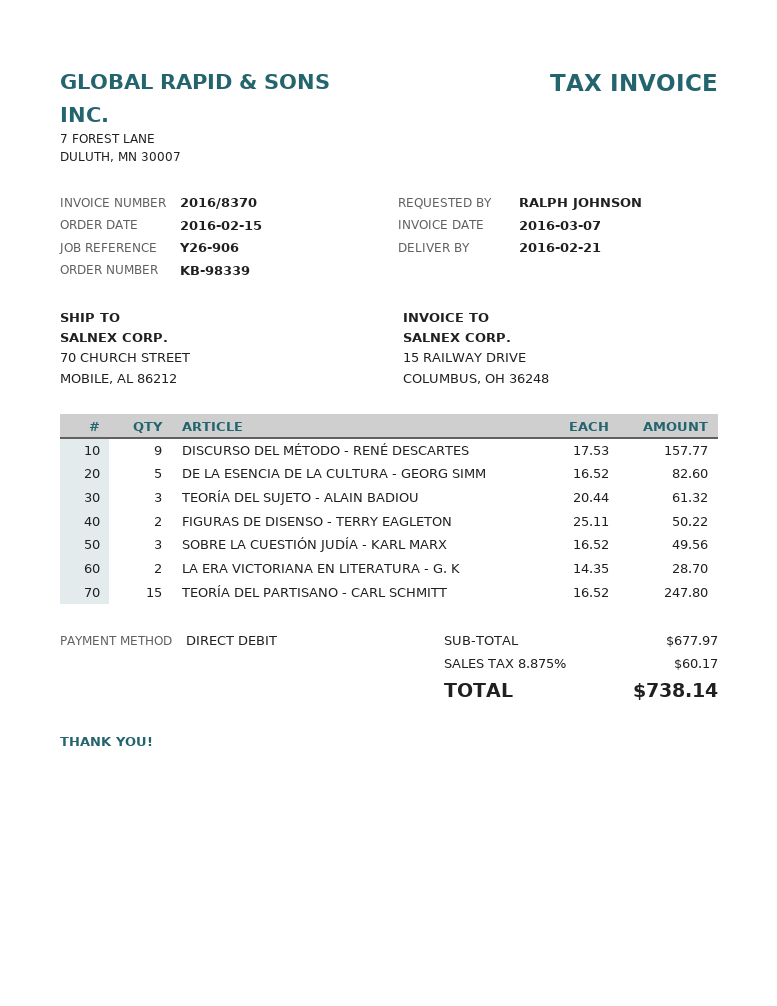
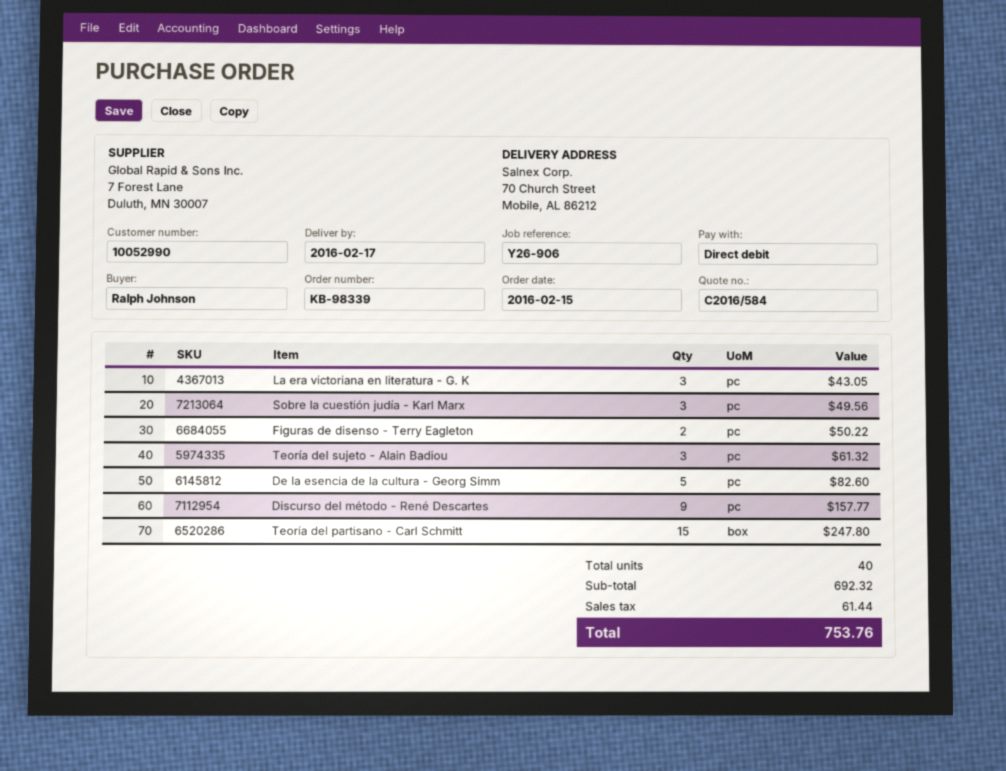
delivery date: 2016-02-21 -> 2016-02-17
LA ERA VICTORIANA EN LITERATURA - G. K: 2 for 28.70 -> 3 for 43.05
subtotal: 677.97 -> 692.32
tax: 60.17 -> 61.44
total: 738.14 -> 753.76

